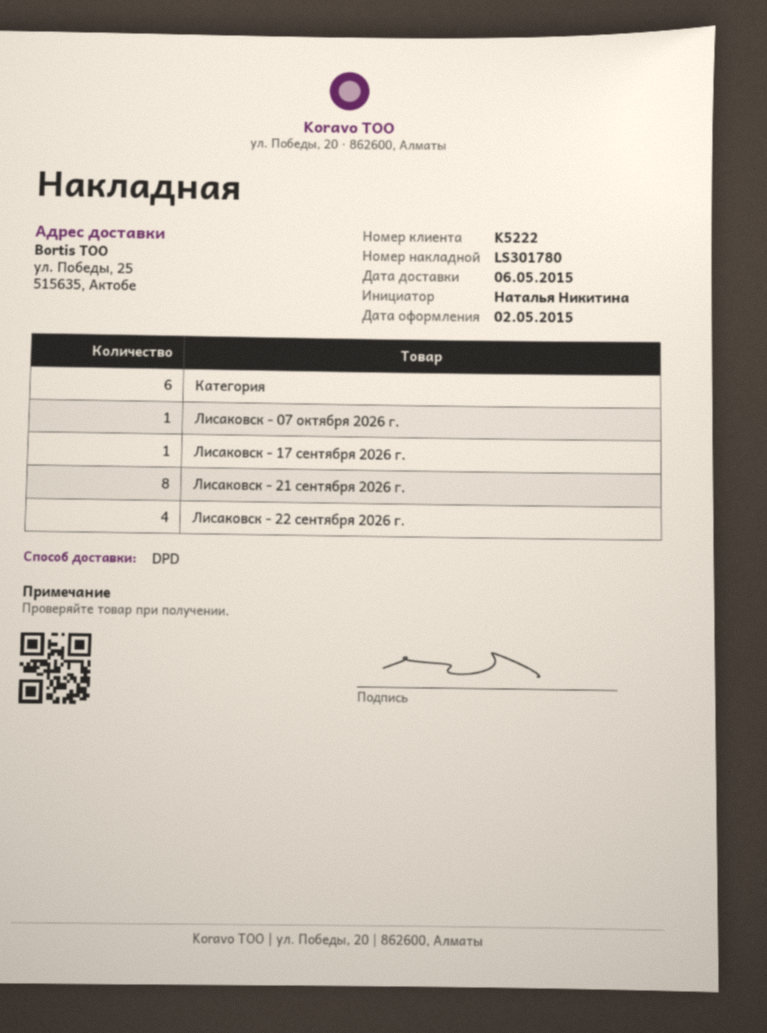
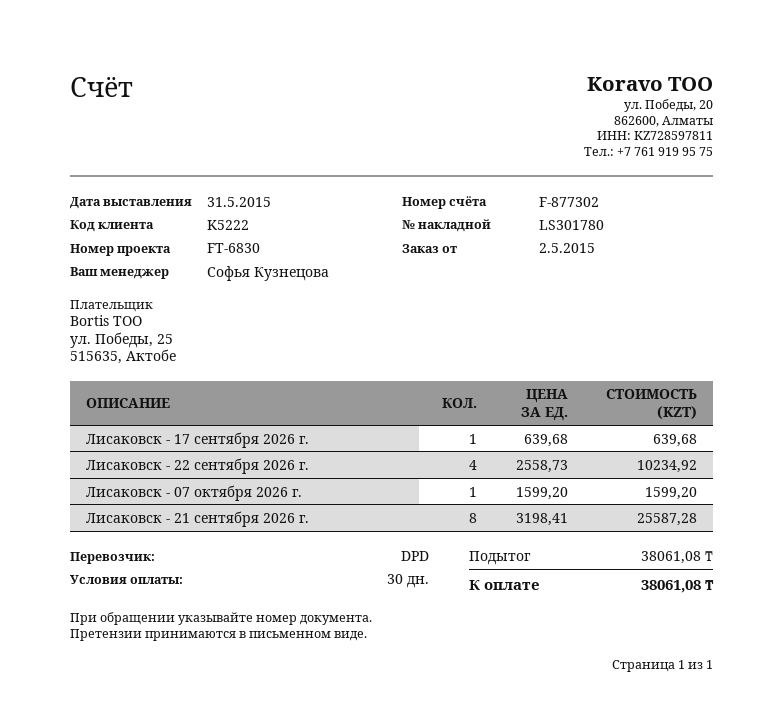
Категория: 6 -> none

